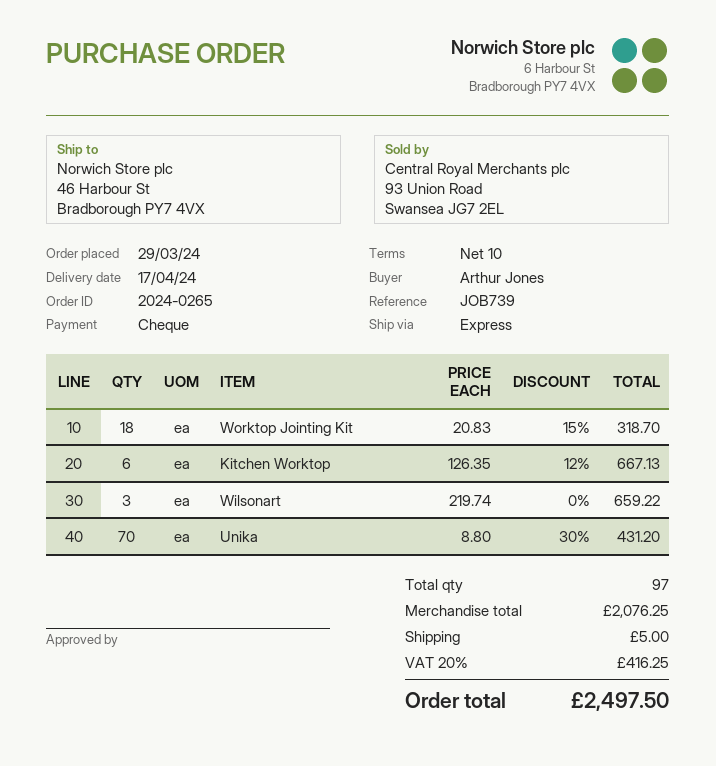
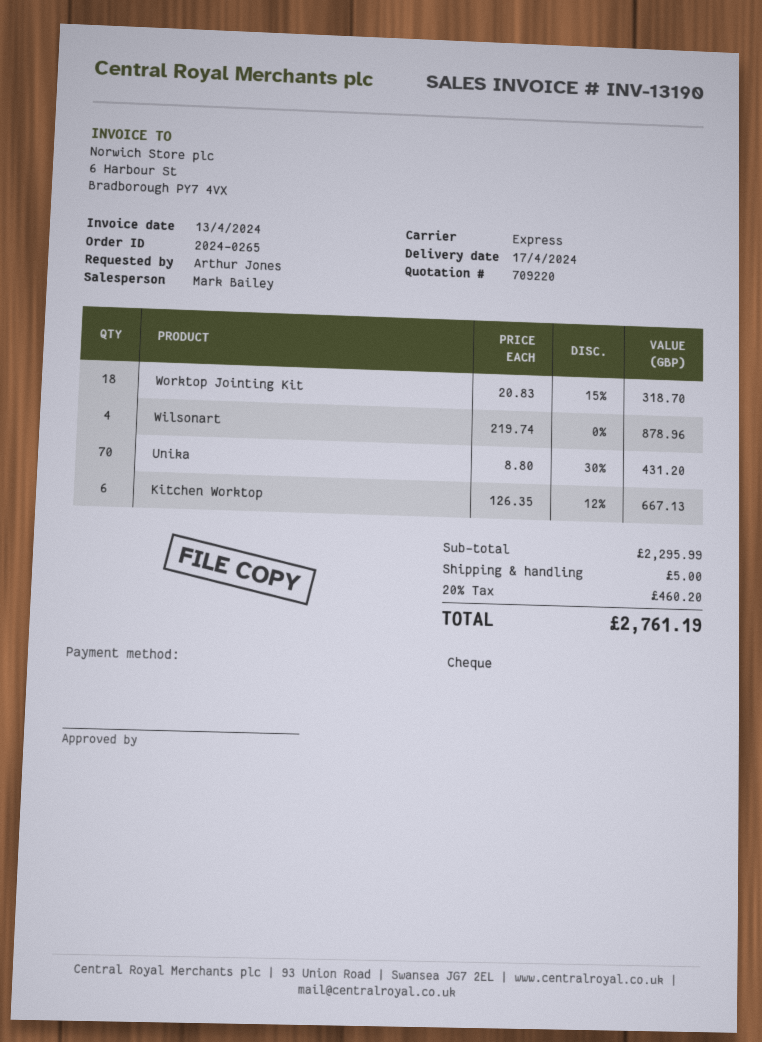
Wilsonart: 3 x 219.74 = 659.22 -> 4 x 219.74 = 878.96
subtotal: 2076.25 -> 2295.99
tax: 20% = 416.25 -> 20% = 460.20
total: 2497.50 -> 2761.19

